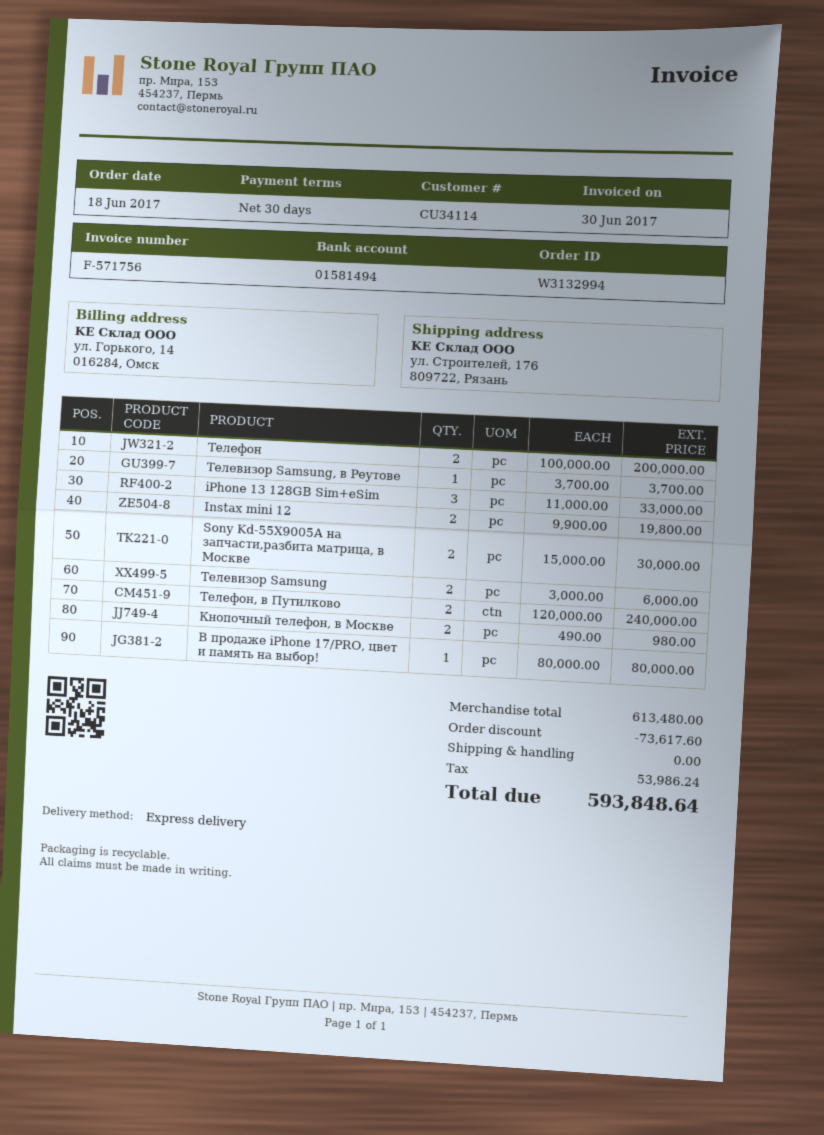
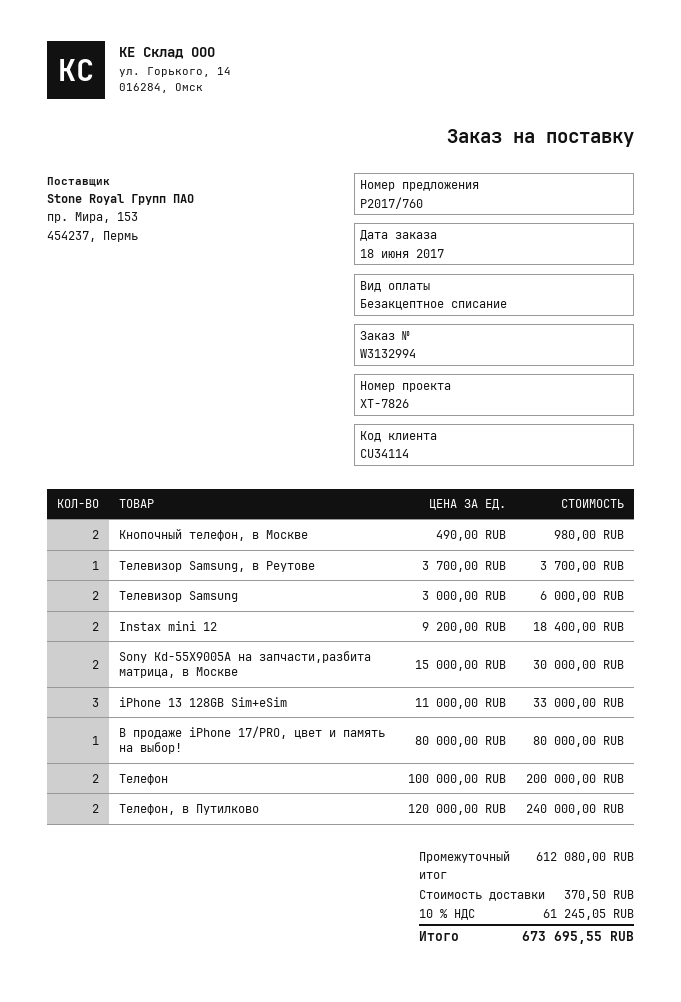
Instax mini 12: 2 x 9900.00 = 19800.00 -> 2 x 9200.00 = 18400.00
subtotal: 613480.00 -> 612080.00
discount: 73617.60 -> none
shipping: 0.00 -> 370.50
tax: 53986.24 -> 61245.05
total: 593848.64 -> 673695.55

